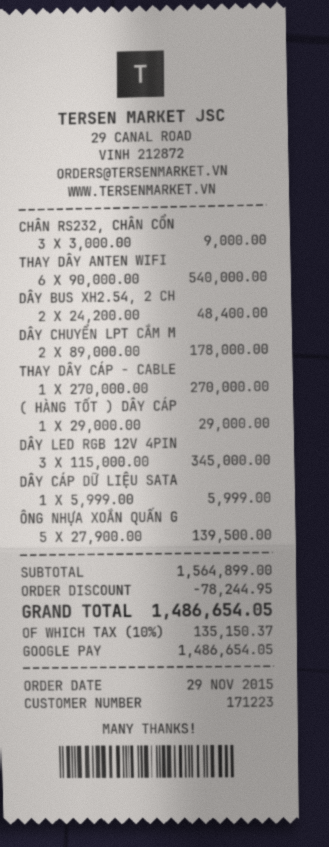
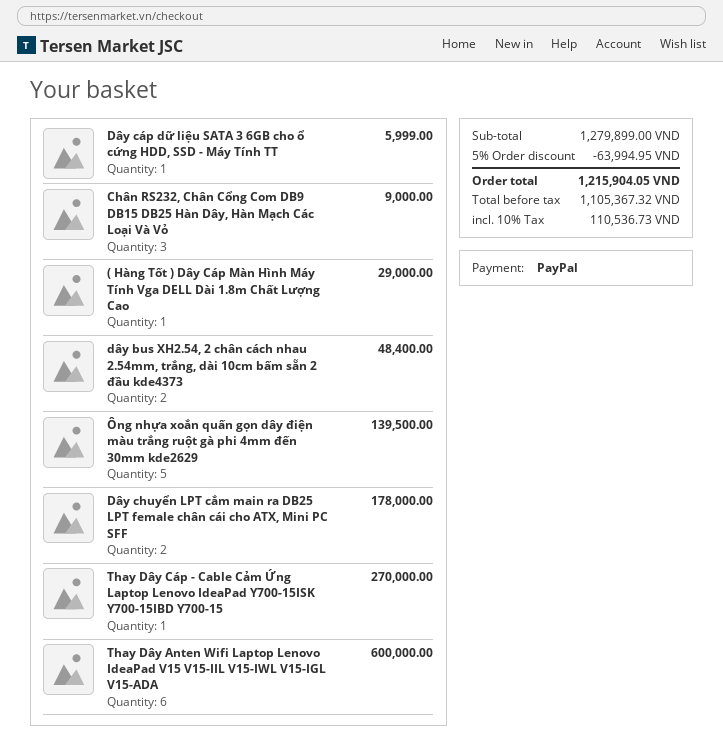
payment method: Google Pay -> PayPal
THAY DÂY ANTEN WIFI: 6 for 540000.00 -> 6 for 600000.00
DÂY LED RGB 12V 4PIN: 3 for 345000.00 -> none
subtotal: 1564899.00 -> 1279899.00
discount: 78244.95 -> 63994.95
tax: 10% = 135150.37 -> 10% = 110536.73
total: 1486654.05 -> 1215904.05

